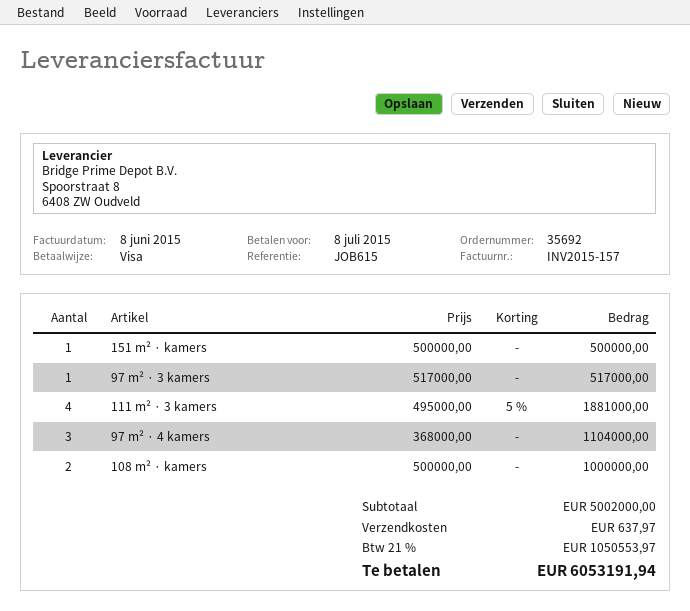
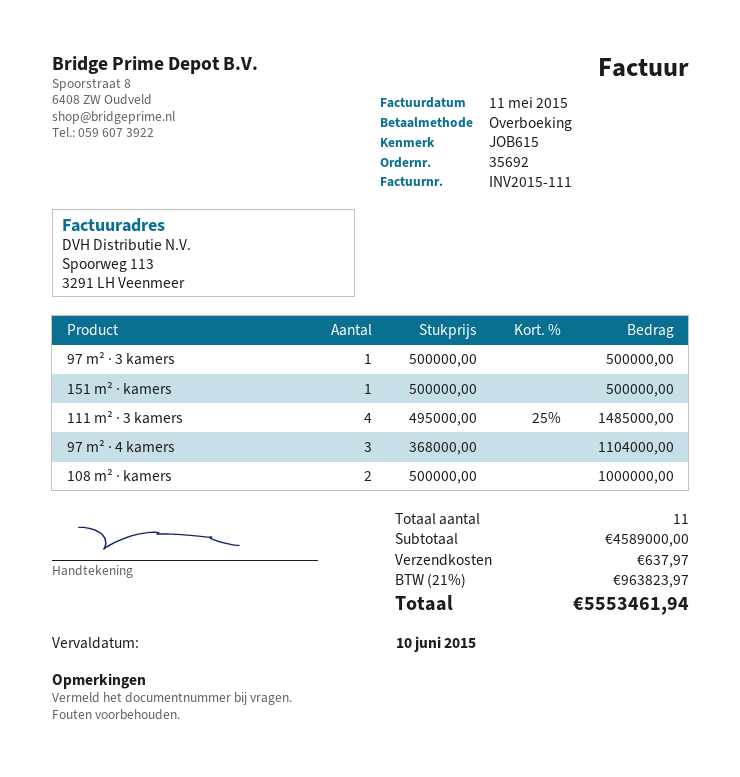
invoice number: INV2015-157 -> INV2015-111
invoice date: 2015-06-08 -> 2015-05-11
due date: 2015-07-08 -> 2015-06-10
payment method: Visa -> bank transfer
97 m² · 3 kamers: 1 x 517000.00 = 517000.00 -> 1 x 500000.00 = 500000.00
111 m² · 3 kamers: 4 x 495000.00 - 5% = 1881000.00 -> 4 x 495000.00 - 25% = 1485000.00
subtotal: 5002000.00 -> 4589000.00
tax: 21% = 1050553.97 -> 21% = 963823.97
total: 6053191.94 -> 5553461.94

